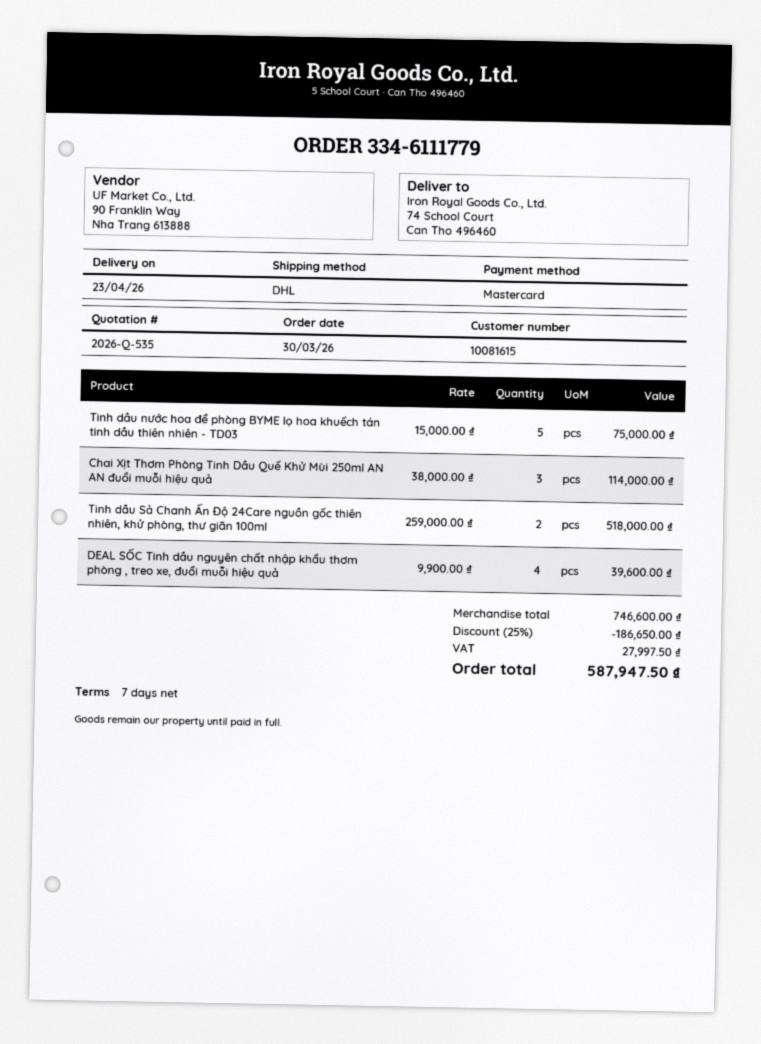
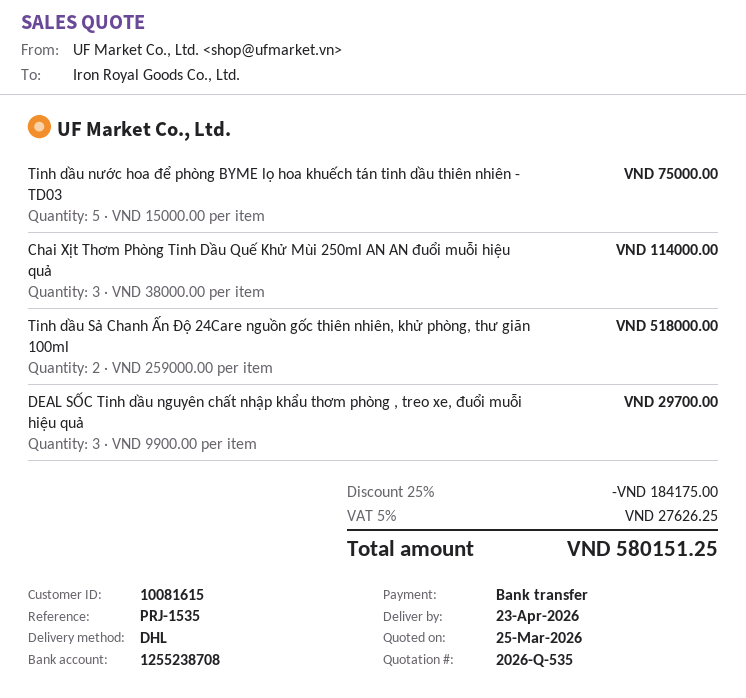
payment method: Mastercard -> bank transfer
DEAL SỐC Tinh dầu nguyên chất nhập khẩu thơm phòng , treo xe, đuổi muỗi hiệu quả: 4 x 9900.00 = 39600.00 -> 3 x 9900.00 = 29700.00
discount: 25% = 186650.00 -> 25% = 184175.00
tax: 27997.50 -> 27626.25
total: 587947.50 -> 580151.25

